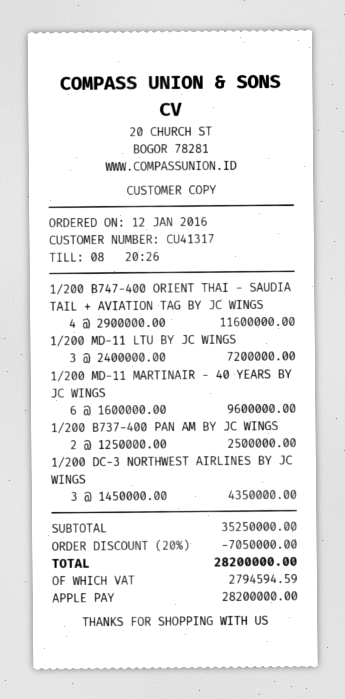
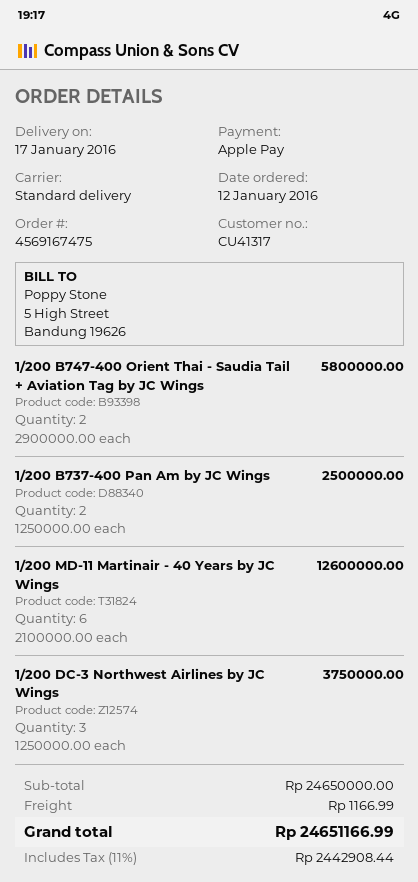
1/200 B747-400 ORIENT THAI - SAUDIA TAIL + AVIATION TAG BY JC WINGS: 4 x 2900000.00 = 11600000.00 -> 2 x 2900000.00 = 5800000.00
1/200 MD-11 LTU BY JC WINGS: 3 x 2400000.00 = 7200000.00 -> none
1/200 MD-11 MARTINAIR - 40 YEARS BY JC WINGS: 6 x 1600000.00 = 9600000.00 -> 6 x 2100000.00 = 12600000.00
1/200 DC-3 NORTHWEST AIRLINES BY JC WINGS: 3 x 1450000.00 = 4350000.00 -> 3 x 1250000.00 = 3750000.00
subtotal: 35250000.00 -> 24650000.00
discount: 20% = 7050000.00 -> none
shipping: none -> 1166.99
tax: 2794594.59 -> 2442908.44
total: 28200000.00 -> 24651166.99

